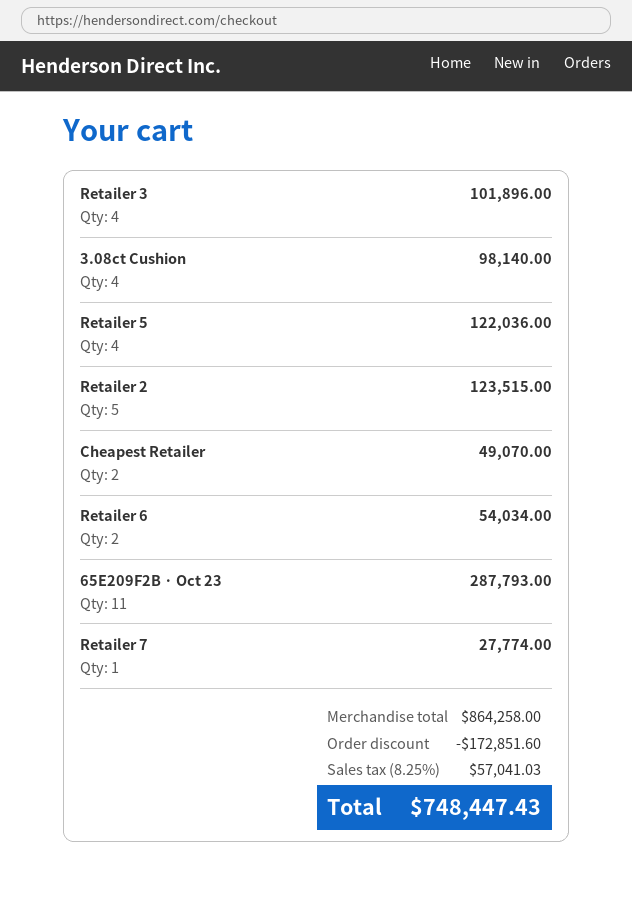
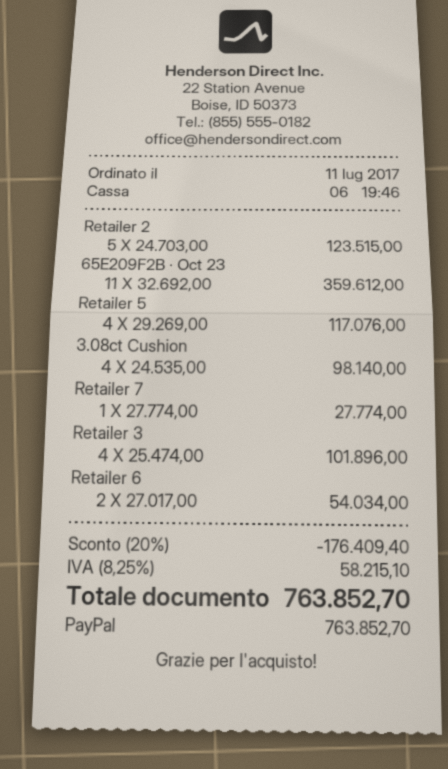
Retailer 5: 4 for 122036.00 -> 4 for 117076.00
Cheapest Retailer: 2 for 49070.00 -> none
65E209F2B · Oct 23: 11 for 287793.00 -> 11 for 359612.00
discount: 172851.60 -> 176409.40
tax: 8.25% = 57041.03 -> 8.25% = 58215.10
total: 748447.43 -> 763852.70

